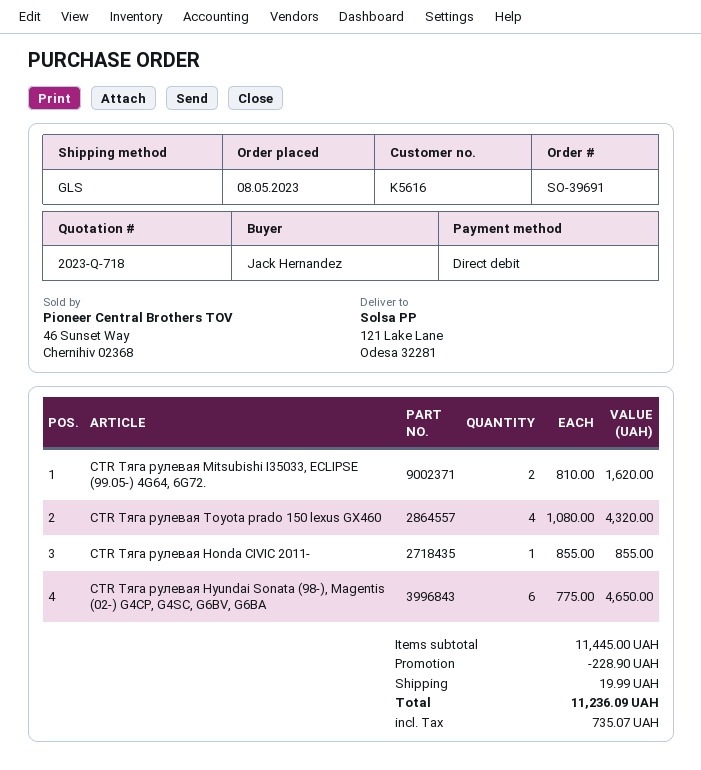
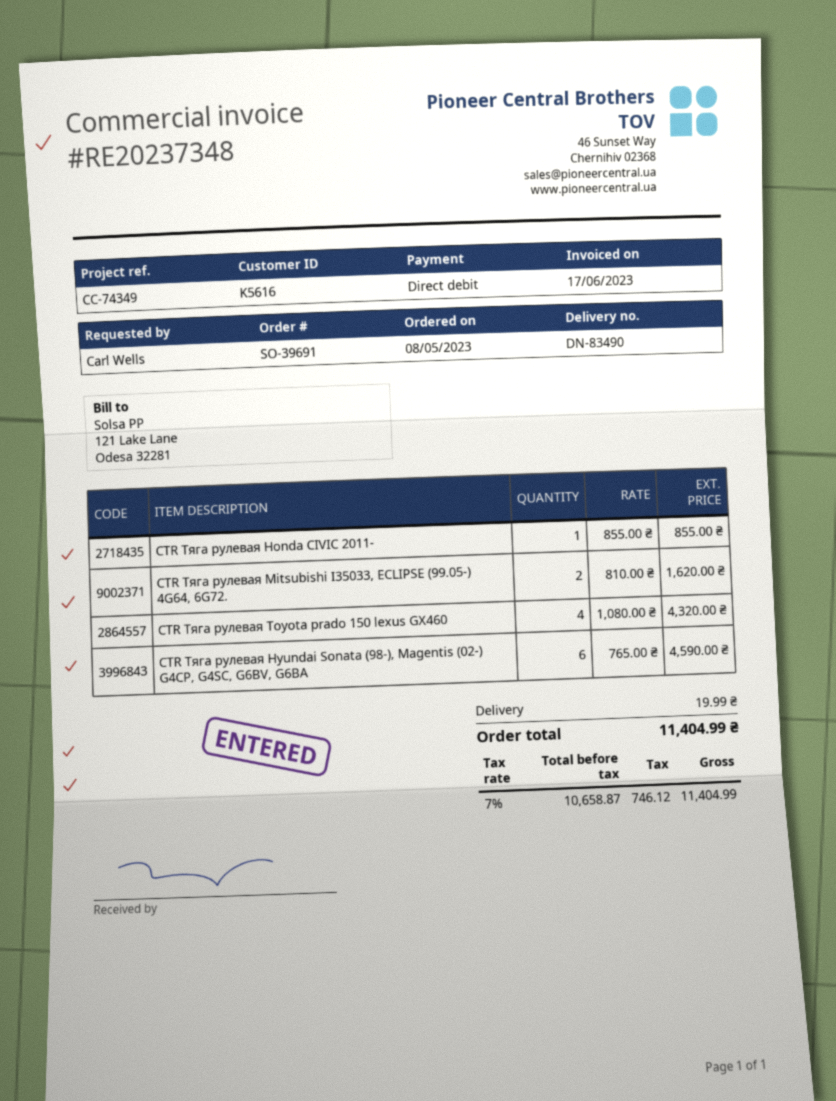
ordered by: Jack Hernandez -> Carl Wells
CTR Тяга рулевая Hyundai Sonata (98-), Magentis (02-) G4CP, G4SC, G6BV, G6BA: 6 x 775.00 = 4650.00 -> 6 x 765.00 = 4590.00
discount: 228.90 -> none
tax: 735.07 -> 746.12
total: 11236.09 -> 11404.99

